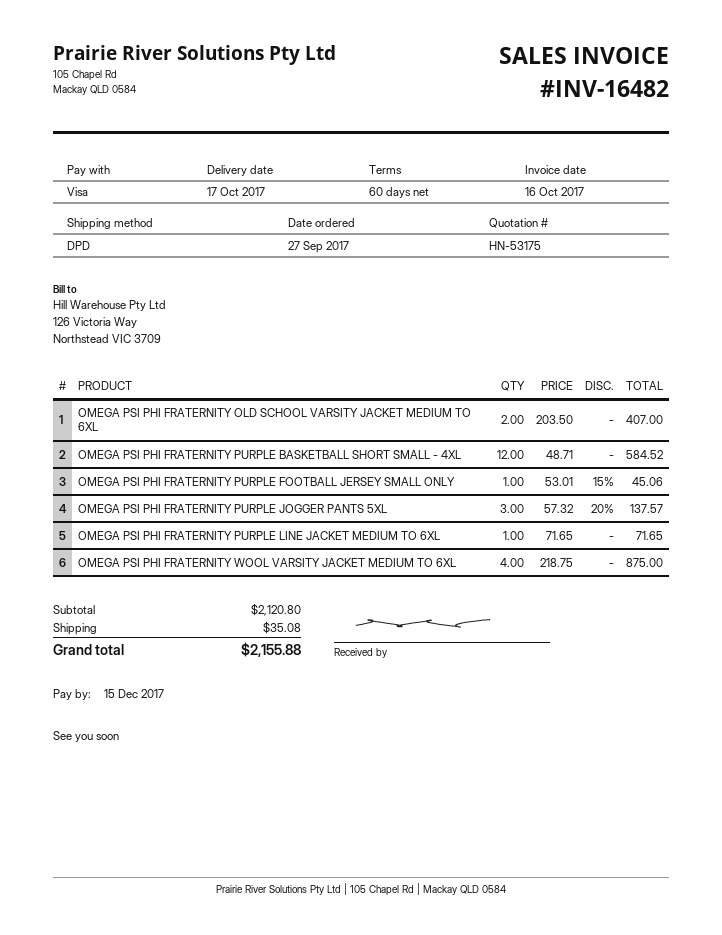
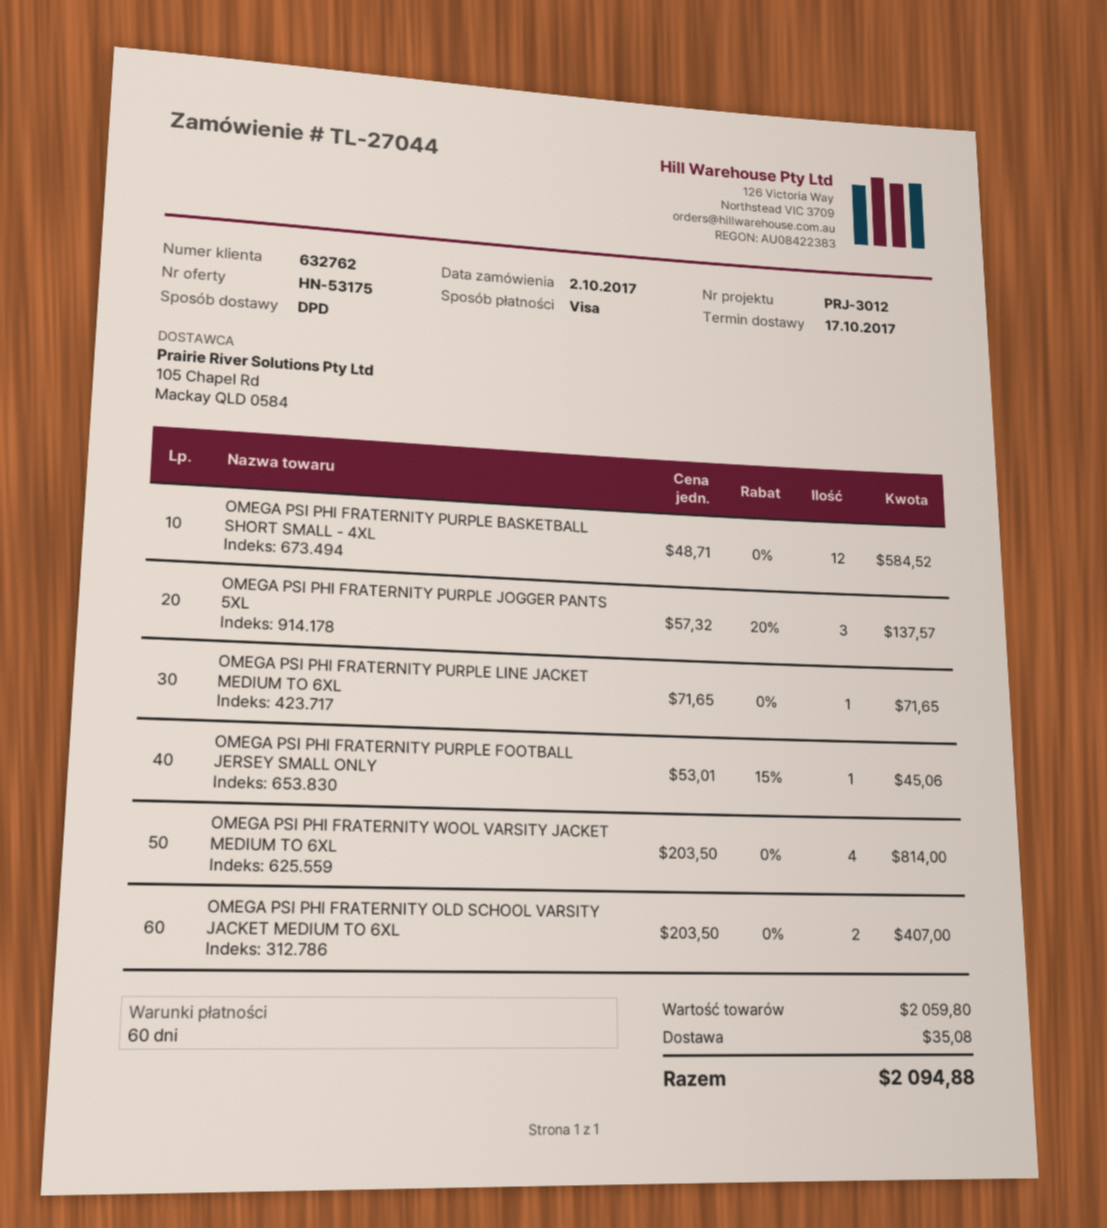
order date: 2017-09-27 -> 2017-10-02
OMEGA PSI PHI FRATERNITY WOOL VARSITY JACKET MEDIUM TO 6XL: 4 x 218.75 = 875.00 -> 4 x 203.50 = 814.00
subtotal: 2120.80 -> 2059.80
total: 2155.88 -> 2094.88

